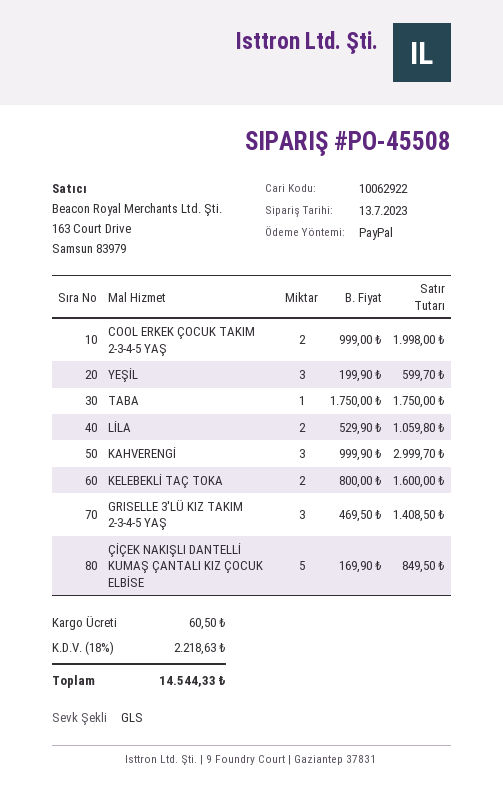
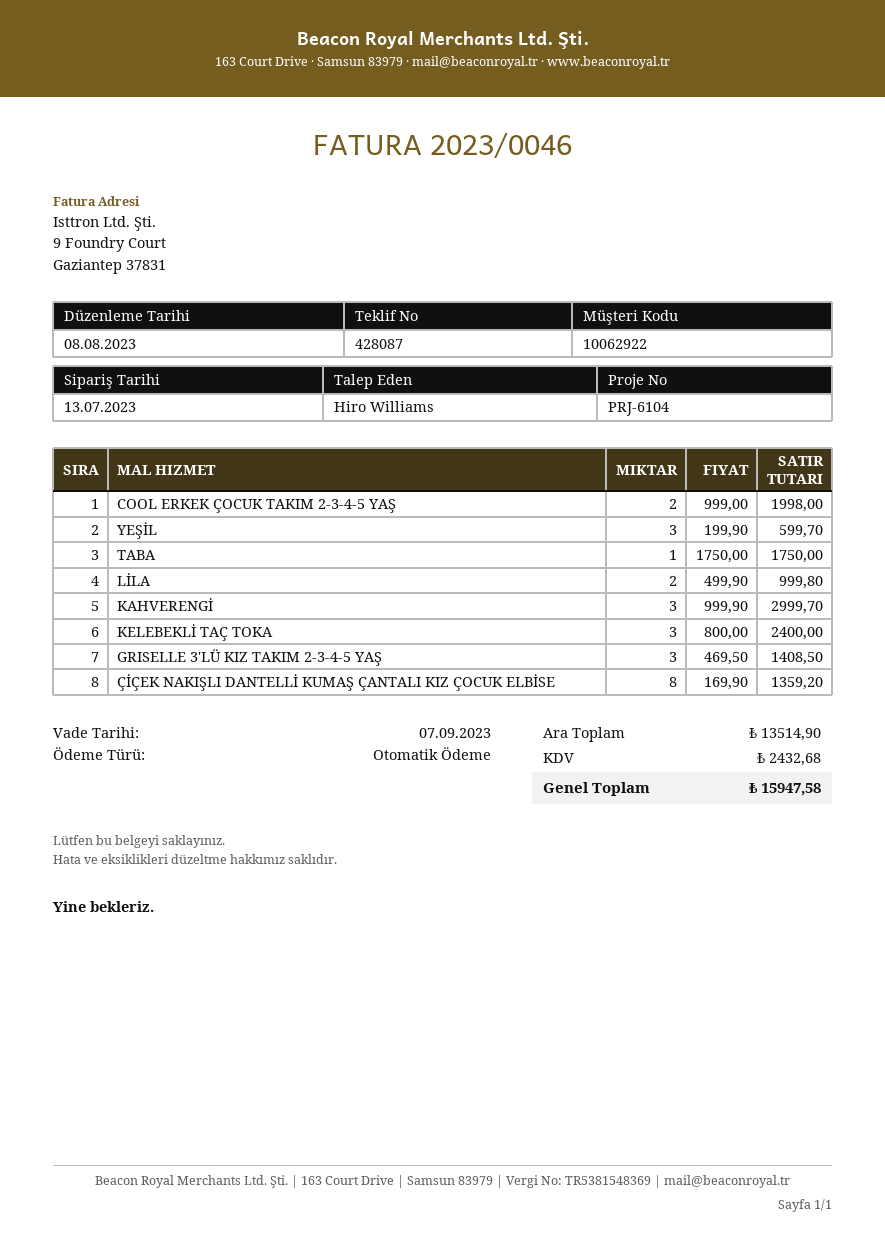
payment method: PayPal -> direct debit
LİLA: 2 x 529.90 = 1059.80 -> 2 x 499.90 = 999.80
KELEBEKLİ TAÇ TOKA: 2 x 800.00 = 1600.00 -> 3 x 800.00 = 2400.00
ÇİÇEK NAKIŞLI DANTELLİ KUMAŞ ÇANTALI KIZ ÇOCUK ELBİSE: 5 x 169.90 = 849.50 -> 8 x 169.90 = 1359.20
shipping: 60.50 -> none
tax: 2218.63 -> 2432.68
total: 14544.33 -> 15947.58

